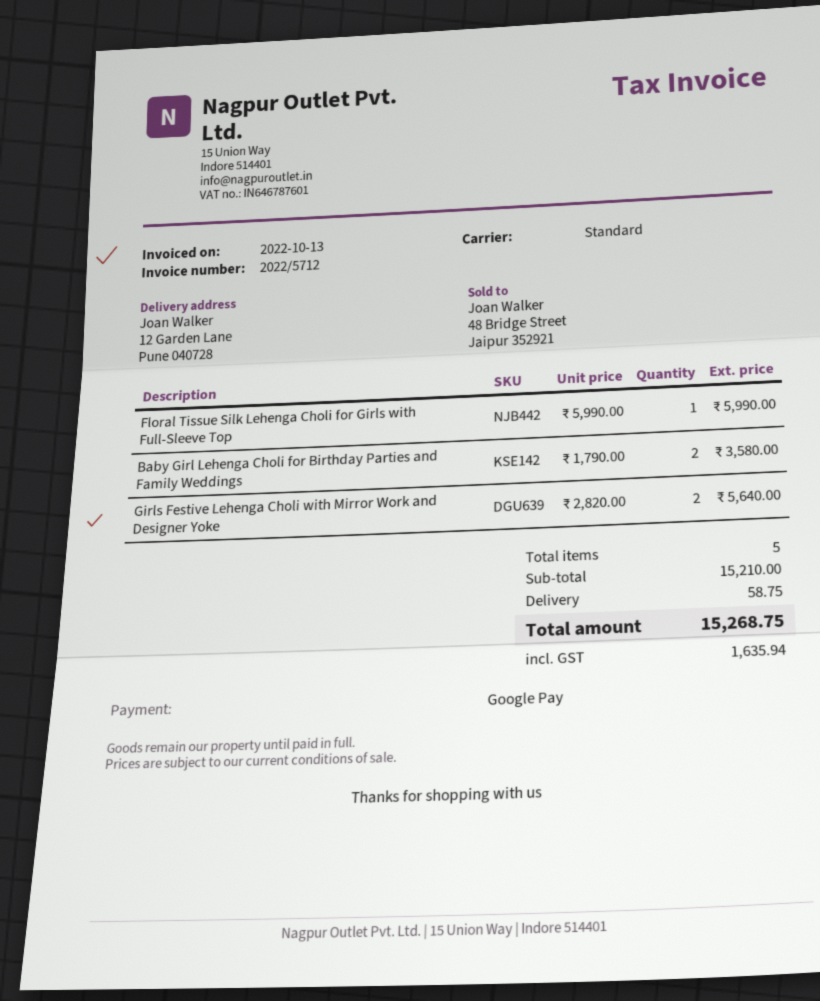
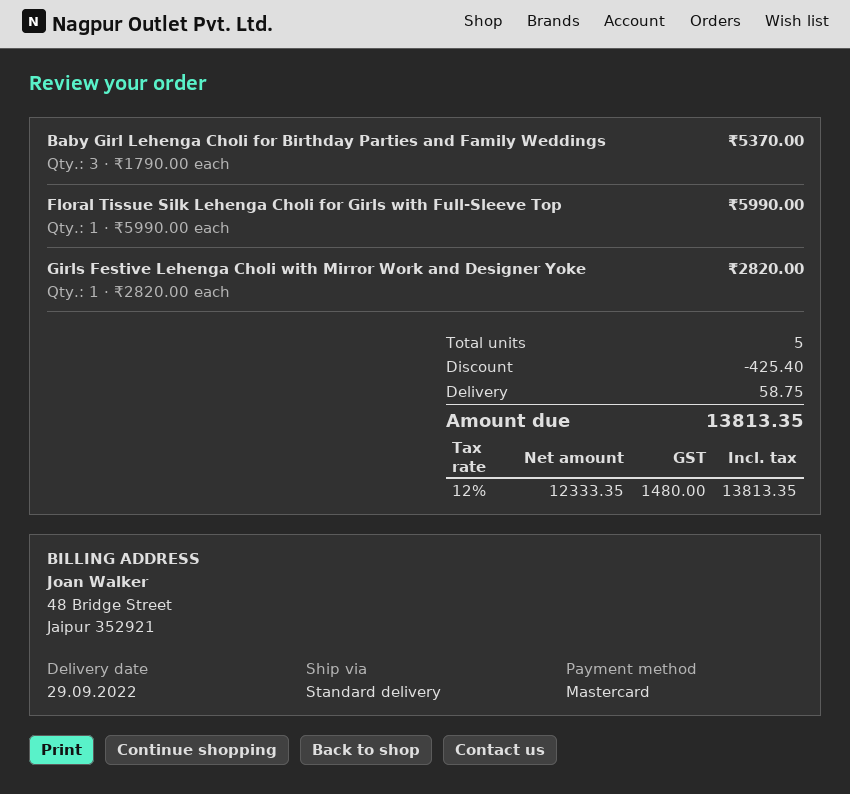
payment method: Google Pay -> Mastercard
Baby Girl Lehenga Choli for Birthday Parties and Family Weddings: 2 x 1790.00 = 3580.00 -> 3 x 1790.00 = 5370.00
Girls Festive Lehenga Choli with Mirror Work and Designer Yoke: 2 x 2820.00 = 5640.00 -> 1 x 2820.00 = 2820.00
discount: none -> 425.40
tax: 1635.94 -> 1480.00
total: 15268.75 -> 13813.35

